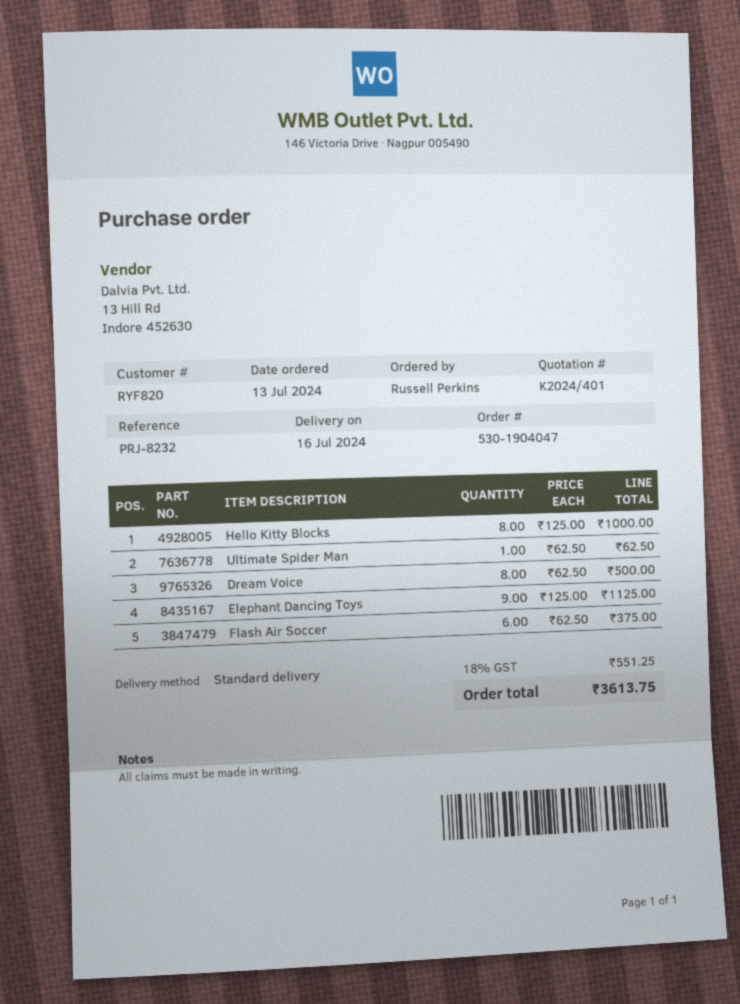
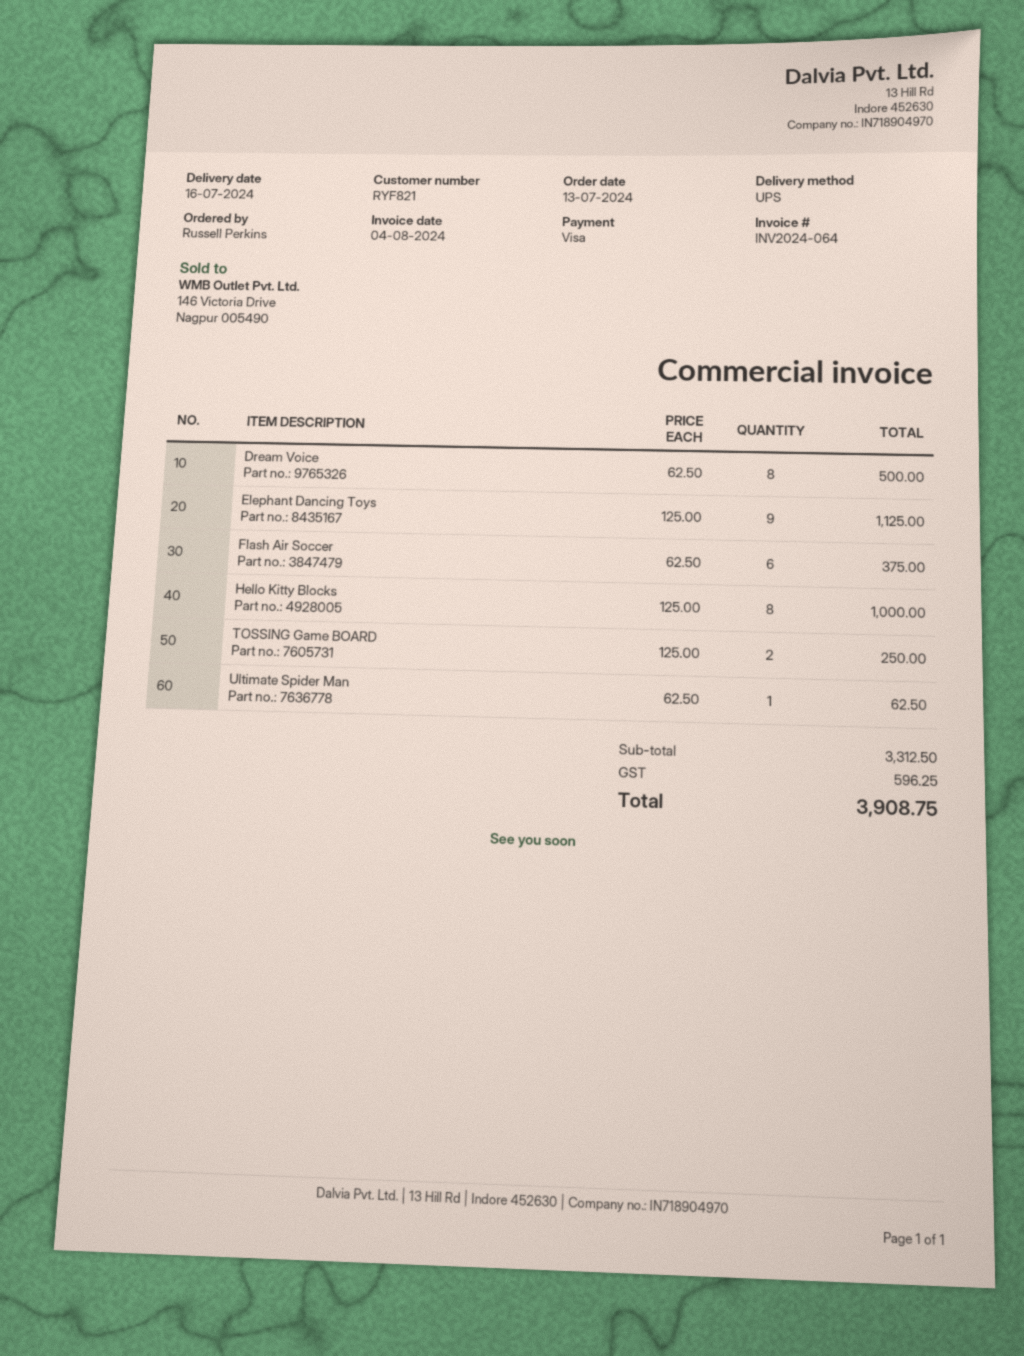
customer number: RYF820 -> RYF821
shipping method: standard -> UPS
TOSSING Game BOARD: none -> 2 x 125.00 = 250.00
tax: 551.25 -> 596.25
total: 3613.75 -> 3908.75

